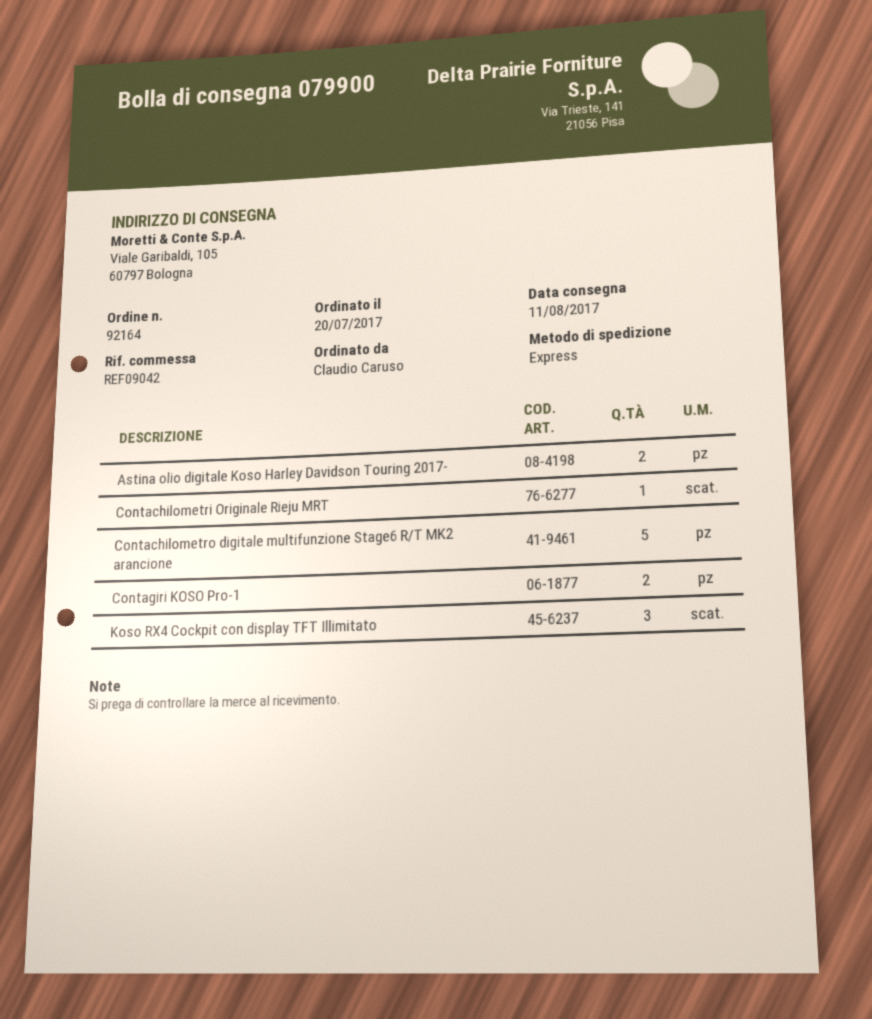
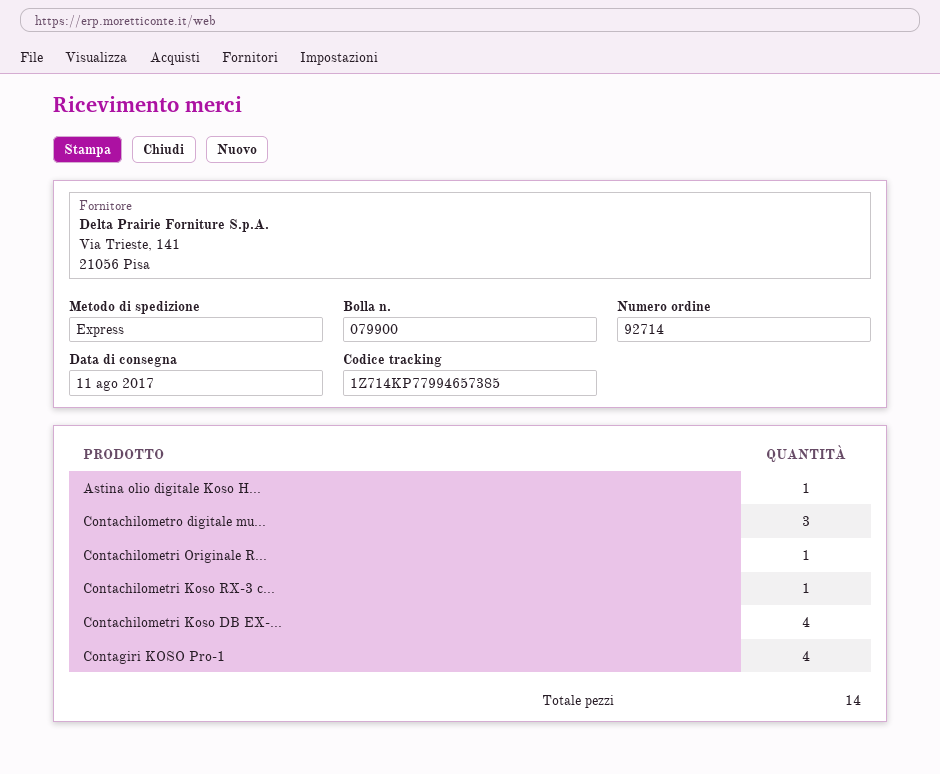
order number: 92164 -> 92714
Astina olio digitale Koso Harley Davidson Touring 2017-: 2 -> 1
Contachilometro digitale multifunzione Stage6 R/T MK2 arancione: 5 -> 3
Contagiri KOSO Pro-1: 2 -> 4
Koso RX4 Cockpit con display TFT Illimitato: 3 -> none
Contachilometri Koso RX-3 c...: none -> 1
Contachilometri Koso DB EX-...: none -> 4

